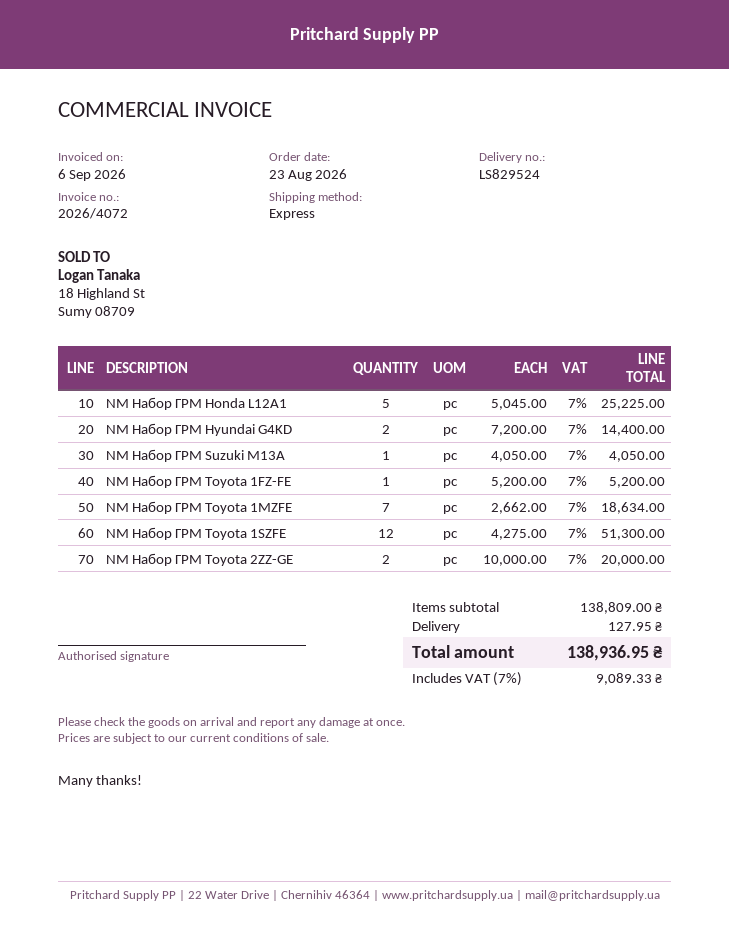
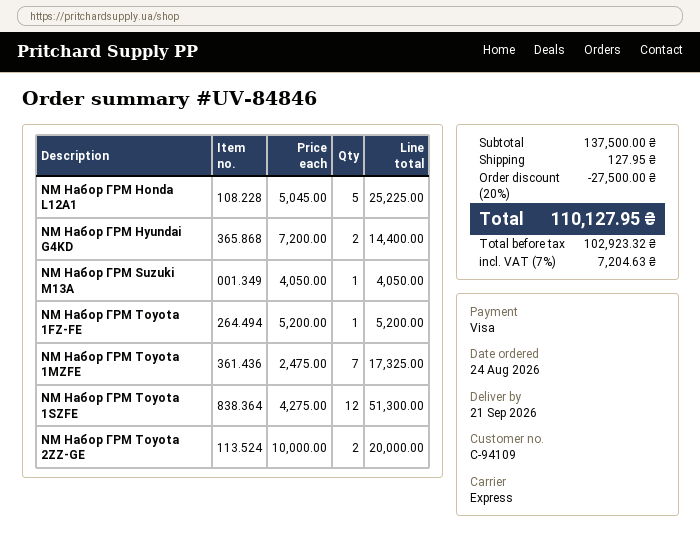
order date: 2026-08-23 -> 2026-08-24
NM Набор ГРМ Toyota 1MZFE: 7 x 2662.00 = 18634.00 -> 7 x 2475.00 = 17325.00
subtotal: 138809.00 -> 137500.00
discount: none -> 20% = 27500.00
tax: 7% = 9089.33 -> 7% = 7204.63
total: 138936.95 -> 110127.95

